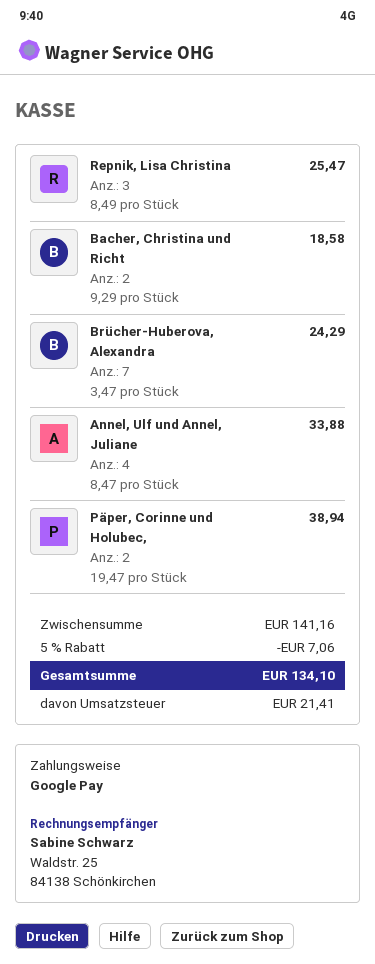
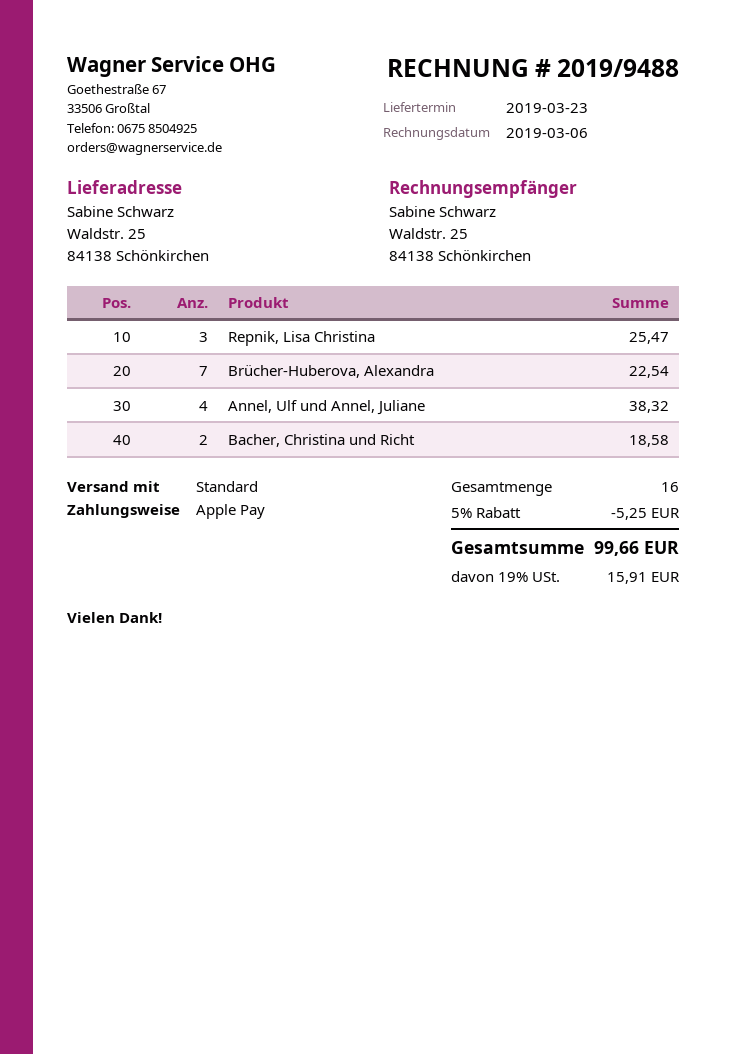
payment method: Google Pay -> Apple Pay
Brücher-Huberova, Alexandra: 7 for 24.29 -> 7 for 22.54
Annel, Ulf und Annel, Juliane: 4 for 33.88 -> 4 for 38.32
Päper, Corinne und Holubec,: 2 for 38.94 -> none
discount: 5% = 7.06 -> 5% = 5.25
tax: 21.41 -> 15.91
total: 134.10 -> 99.66

